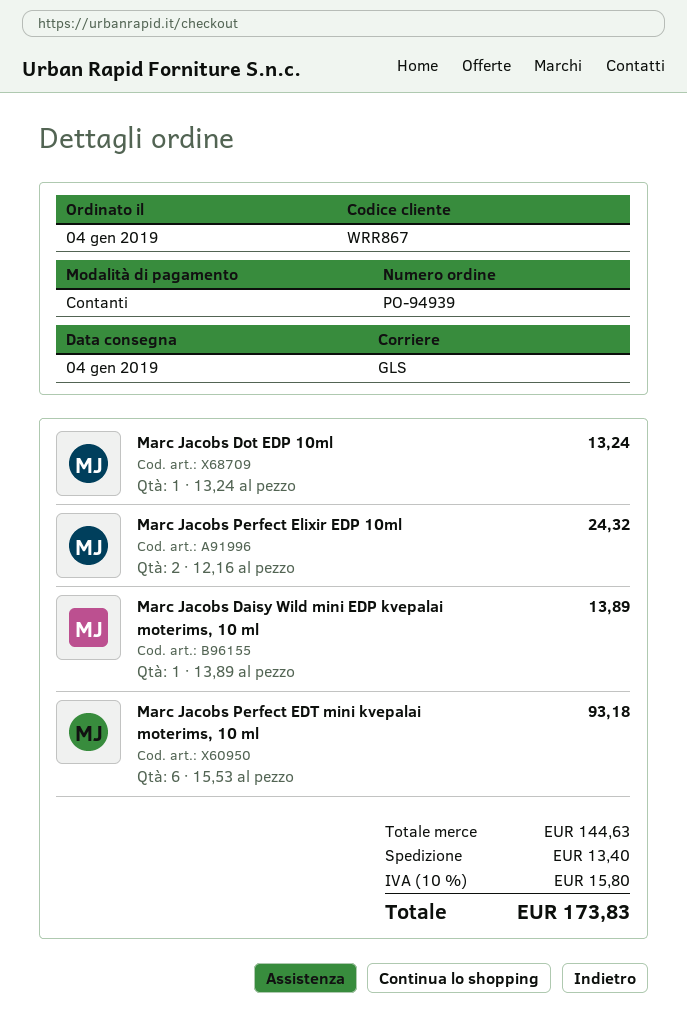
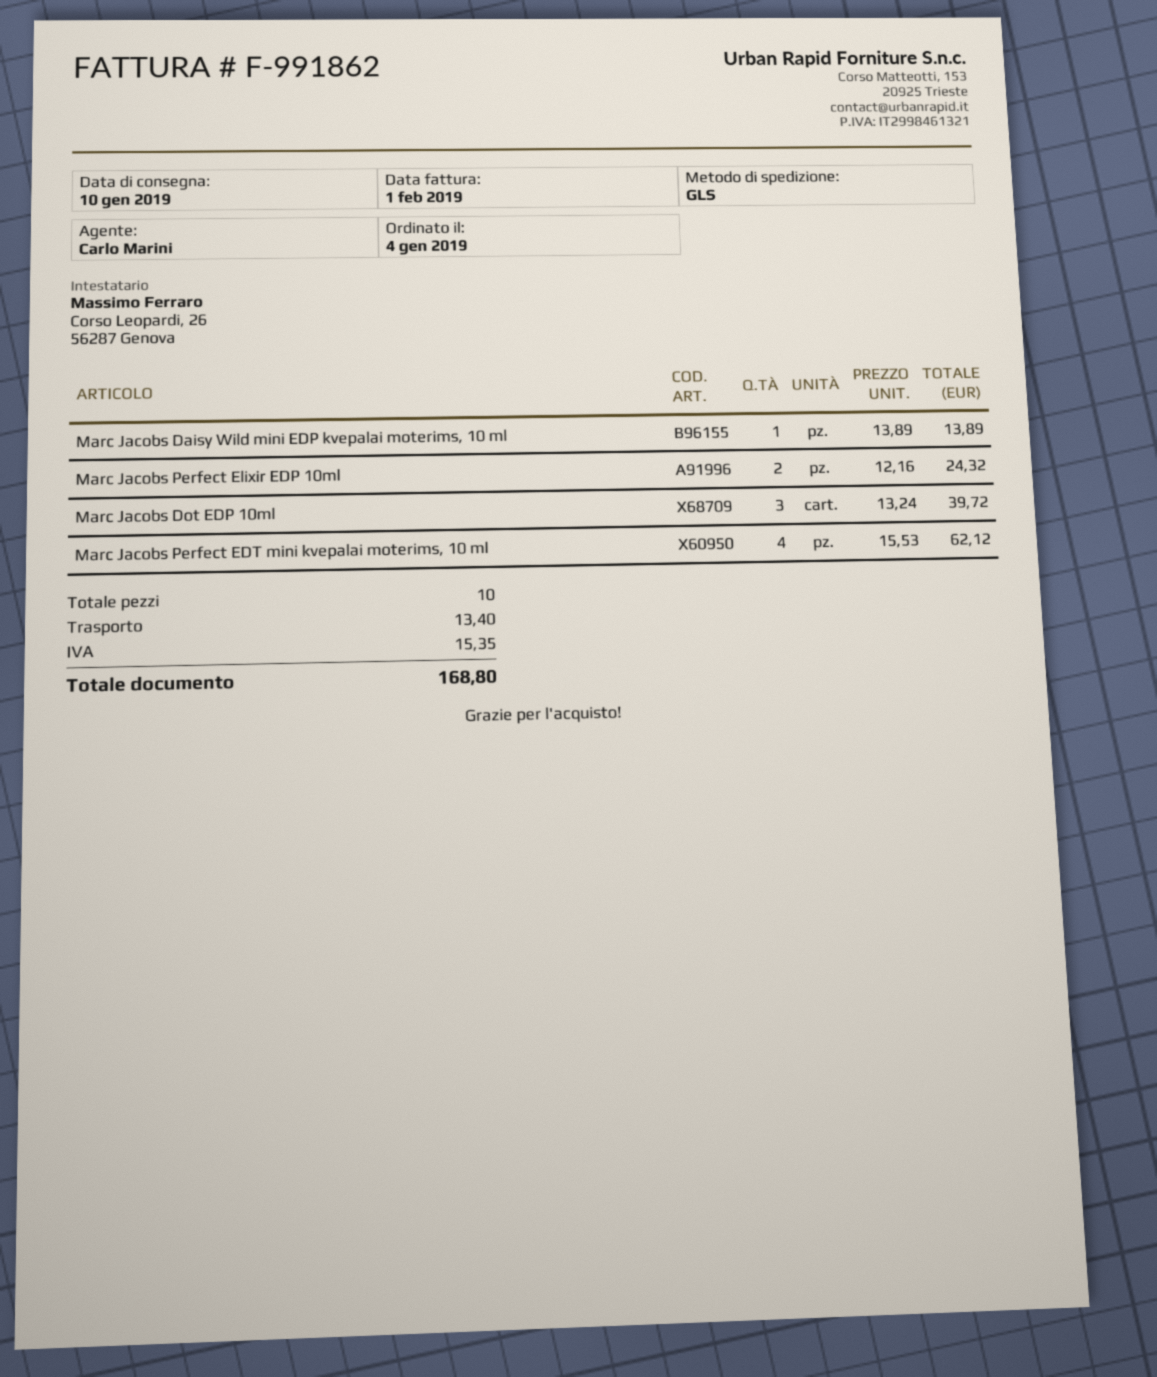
delivery date: 2019-01-04 -> 2019-01-10
Marc Jacobs Dot EDP 10ml: 1 x 13.24 = 13.24 -> 3 x 13.24 = 39.72
Marc Jacobs Perfect EDT mini kvepalai moterims, 10 ml: 6 x 15.53 = 93.18 -> 4 x 15.53 = 62.12
tax: 15.80 -> 15.35
total: 173.83 -> 168.80

